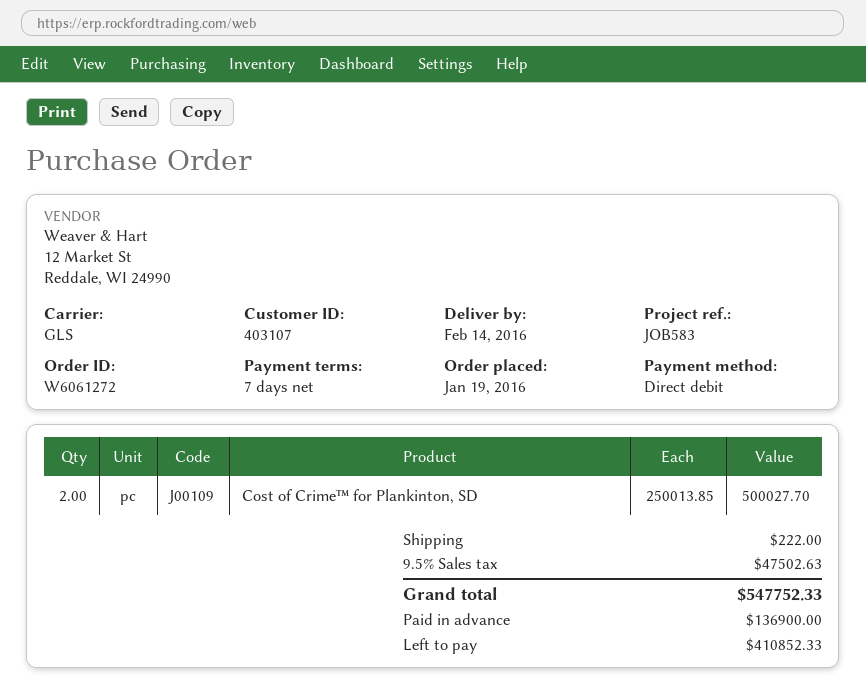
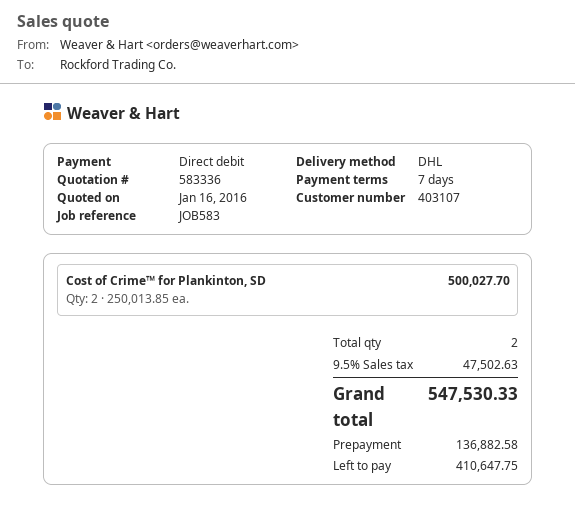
shipping method: GLS -> DHL
shipping: 222.00 -> none
total: 547752.33 -> 547530.33
deposit: 136900.00 -> 136882.58
balance: 410852.33 -> 410647.75

